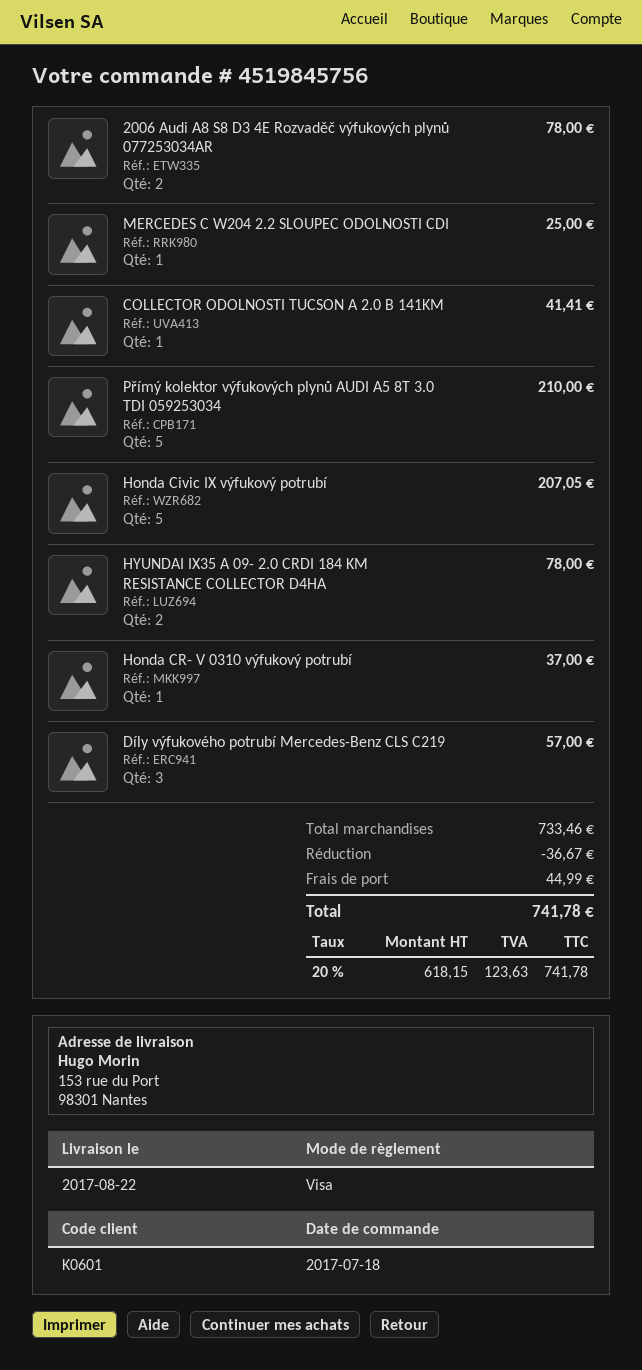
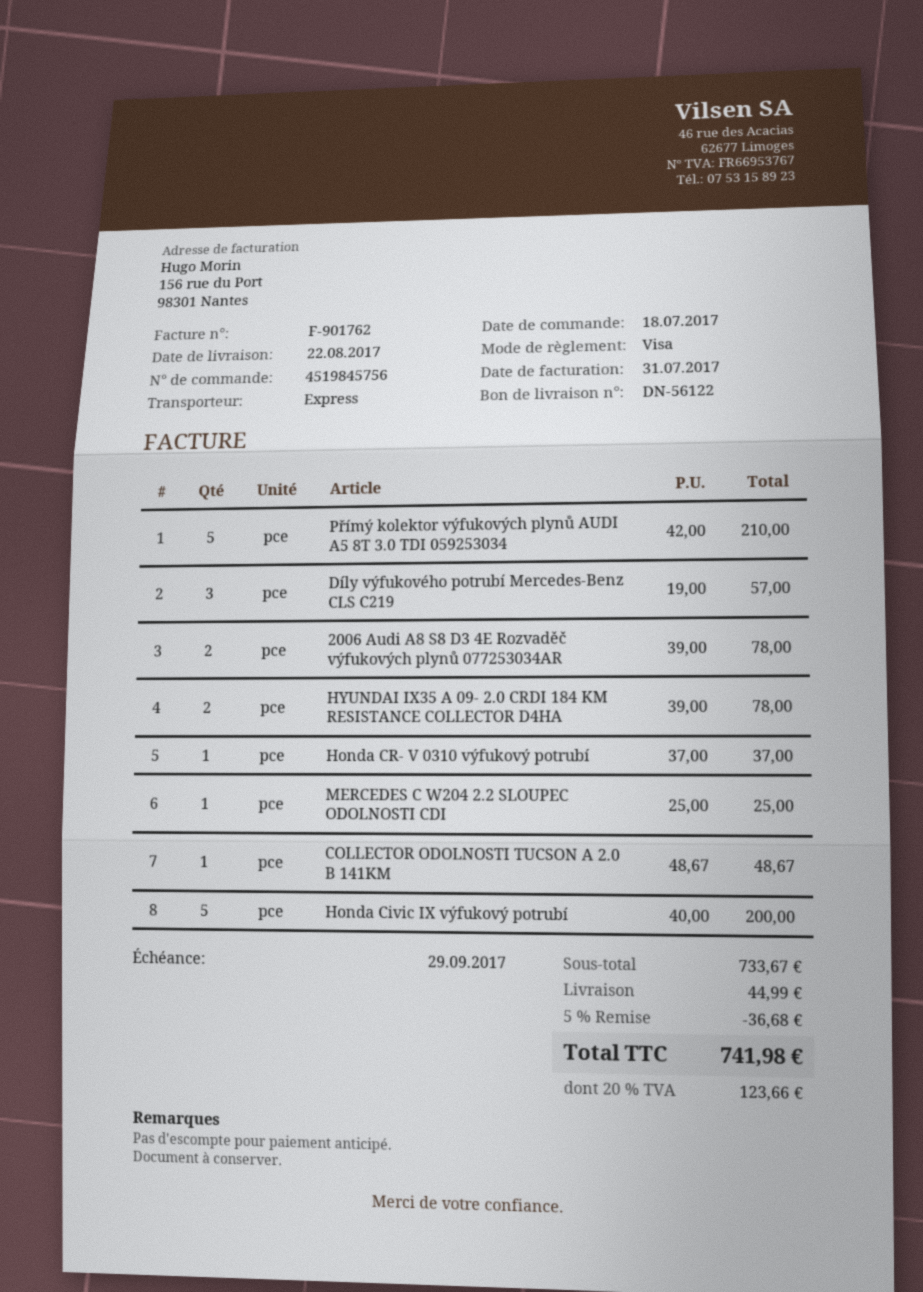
COLLECTOR ODOLNOSTI TUCSON A 2.0 B 141KM: 1 for 41.41 -> 1 for 48.67
Honda Civic IX výfukový potrubí: 5 for 207.05 -> 5 for 200.00
subtotal: 733.46 -> 733.67
discount: 36.67 -> 36.68
tax: 20% = 123.63 -> 20% = 123.66
total: 741.78 -> 741.98

